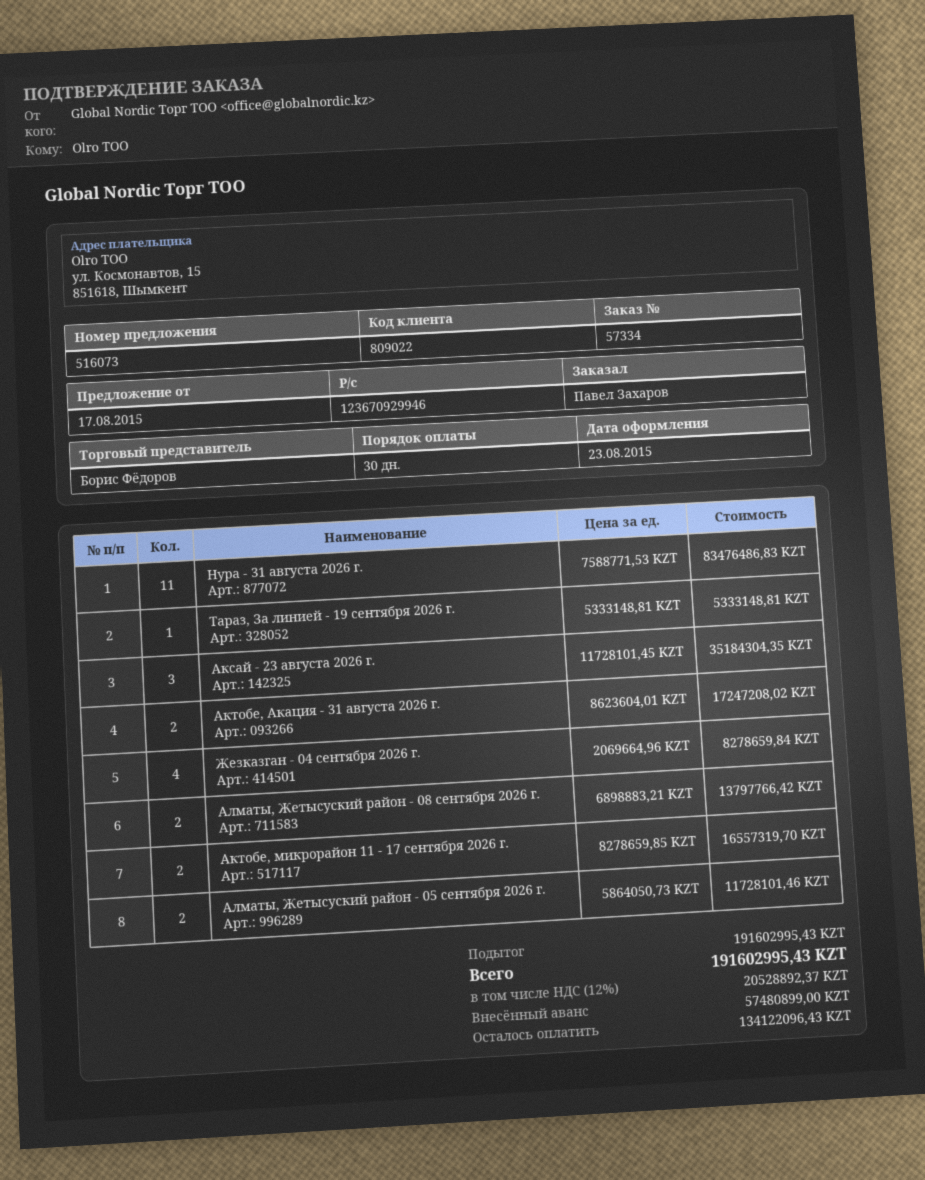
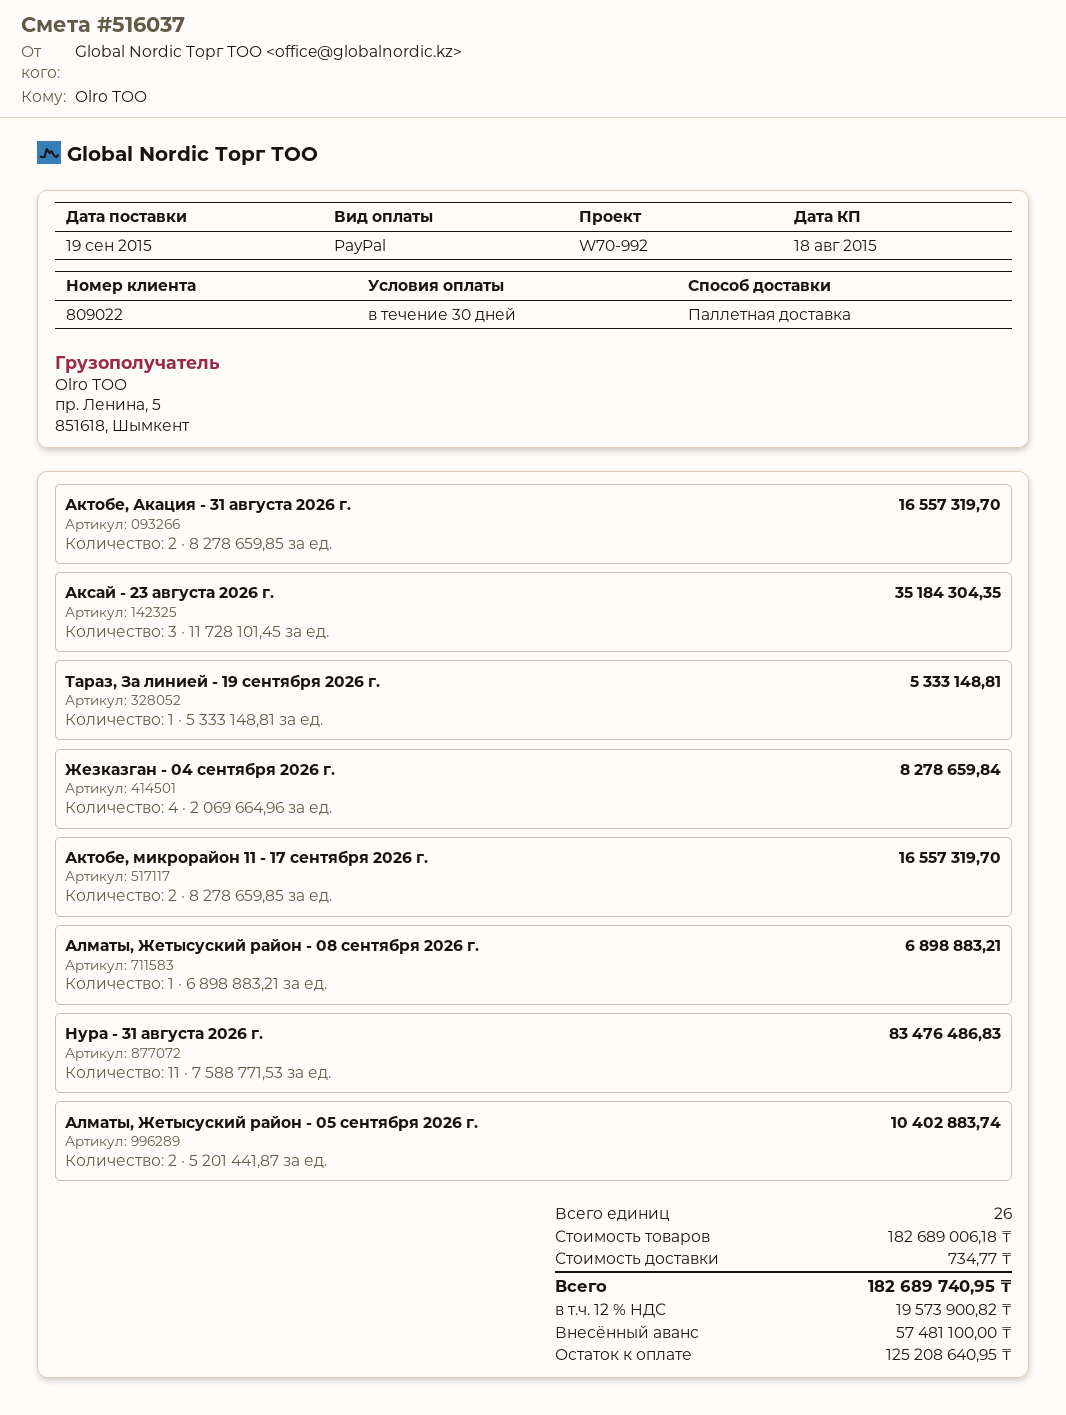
quote number: 516073 -> 516037
quote date: 2015-08-17 -> 2015-08-18
Актобе, Акация - 31 августа 2026 г.: 2 x 8623604.01 = 17247208.02 -> 2 x 8278659.85 = 16557319.70
Алматы, Жетысуский район - 08 сентября 2026 г.: 2 x 6898883.21 = 13797766.42 -> 1 x 6898883.21 = 6898883.21
Алматы, Жетысуский район - 05 сентября 2026 г.: 2 x 5864050.73 = 11728101.46 -> 2 x 5201441.87 = 10402883.74
subtotal: 191602995.43 -> 182689006.18
shipping: none -> 734.77
tax: 12% = 20528892.37 -> 12% = 19573900.82
total: 191602995.43 -> 182689740.95
deposit: 57480899.00 -> 57481100.00
balance: 134122096.43 -> 125208640.95

